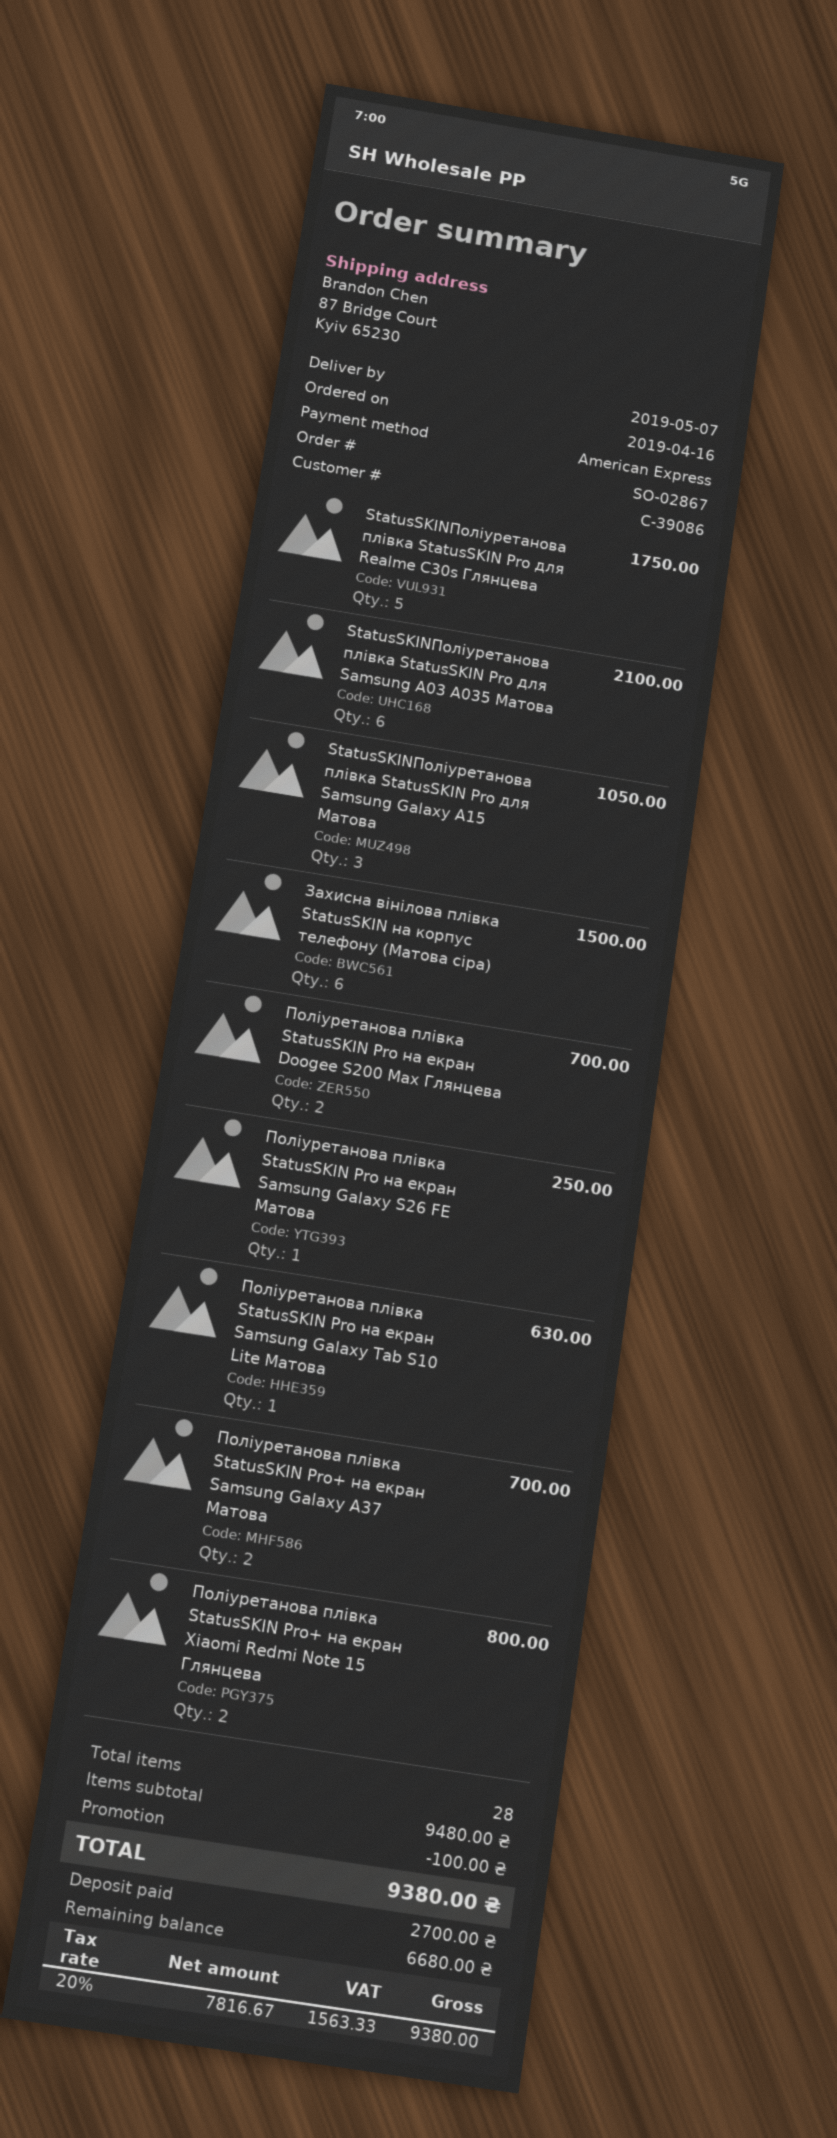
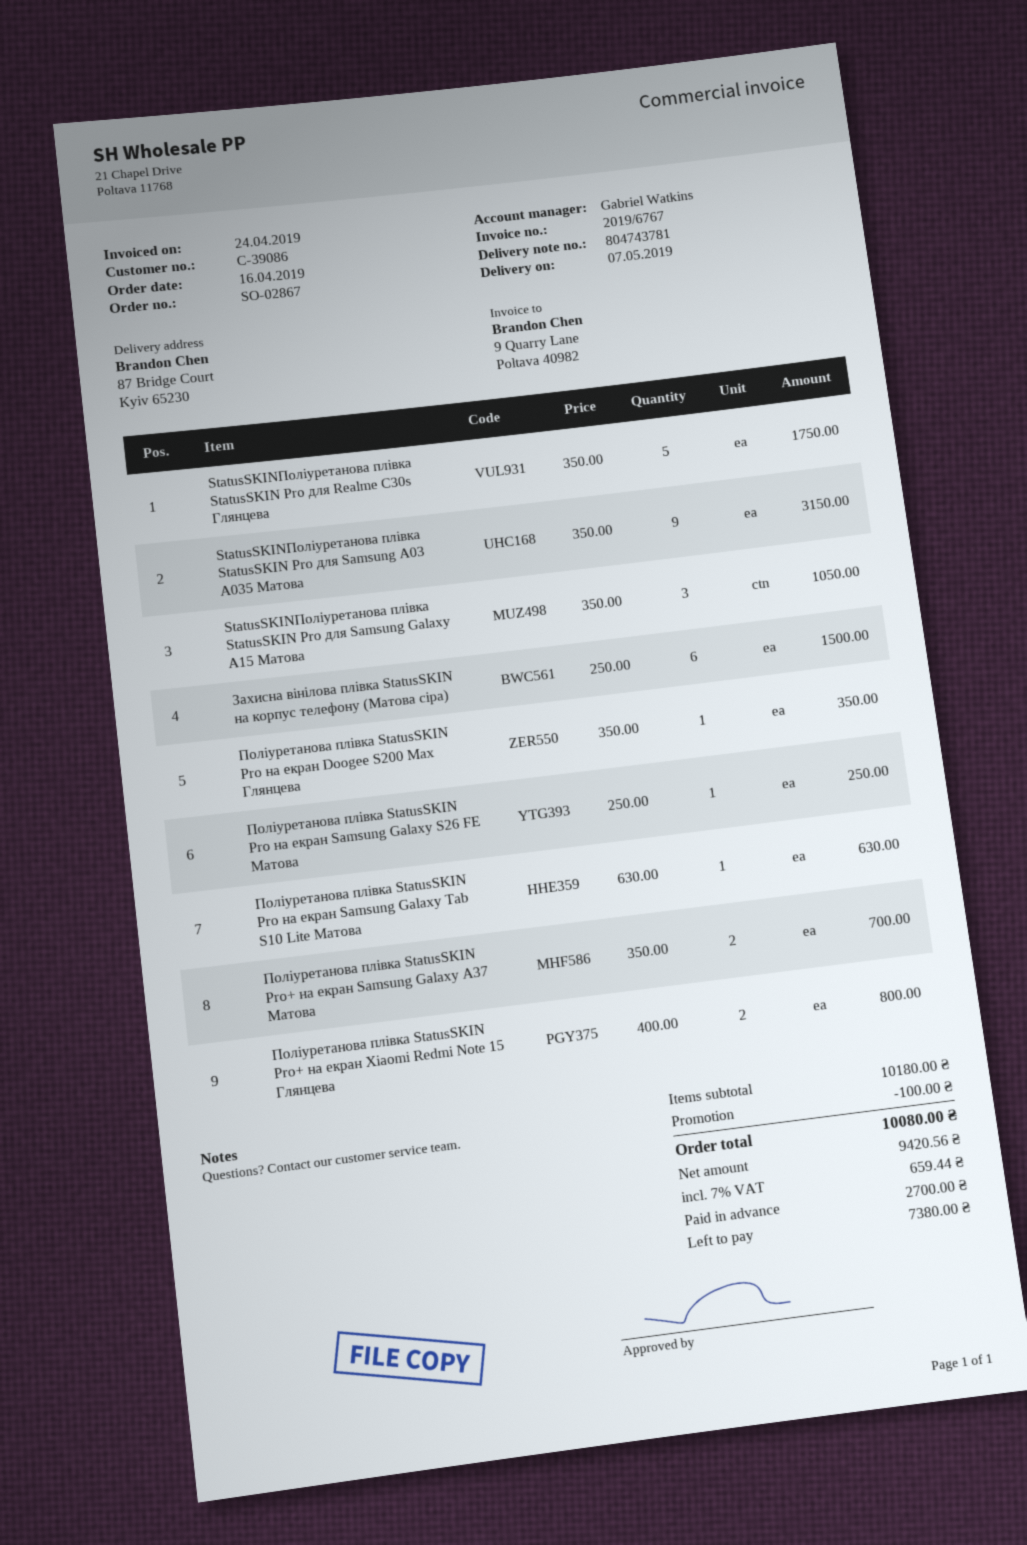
StatusSKINПоліуретанова плівка StatusSKIN Pro для Samsung A03 A035 Матова: 6 for 2100.00 -> 9 for 3150.00
Поліуретанова плівка StatusSKIN Pro на екран Doogee S200 Max Глянцева: 2 for 700.00 -> 1 for 350.00
subtotal: 9480.00 -> 10180.00
net: 7816.67 -> 9420.56
tax: 20% = 1563.33 -> 7% = 659.44
total: 9380.00 -> 10080.00
balance: 6680.00 -> 7380.00

